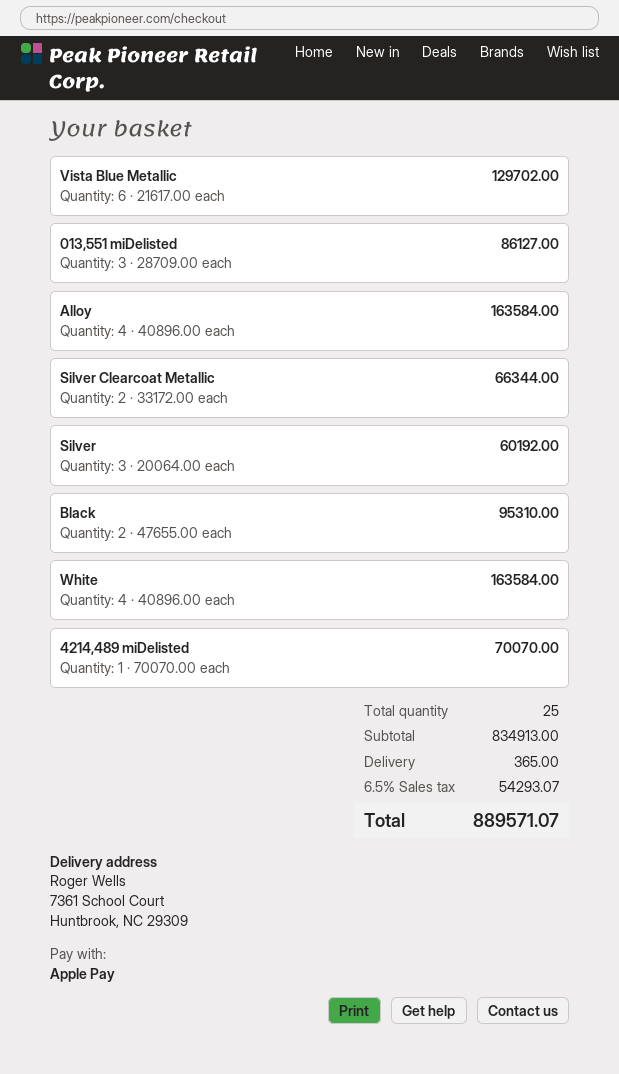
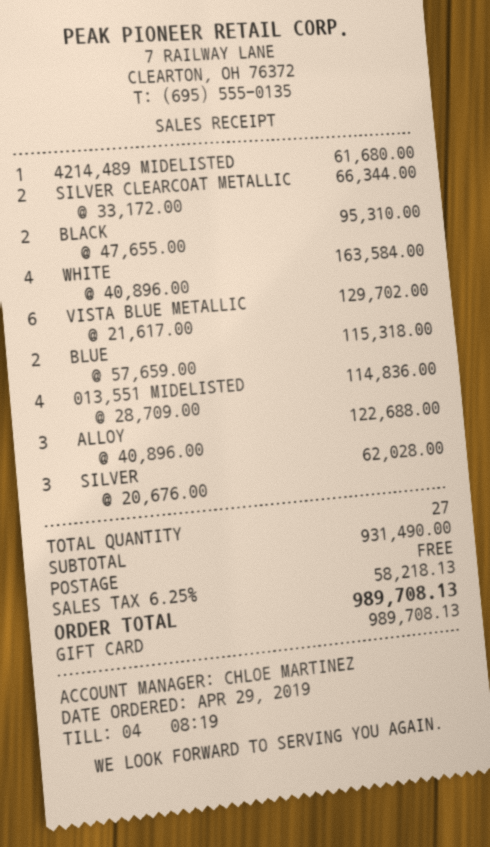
payment method: Apple Pay -> gift card
013,551 miDelisted: 3 x 28709.00 = 86127.00 -> 4 x 28709.00 = 114836.00
Alloy: 4 x 40896.00 = 163584.00 -> 3 x 40896.00 = 122688.00
Silver: 3 x 20064.00 = 60192.00 -> 3 x 20676.00 = 62028.00
4214,489 miDelisted: 1 x 70070.00 = 70070.00 -> 1 x 61680.00 = 61680.00
BLUE: none -> 2 x 57659.00 = 115318.00
total quantity: 25 -> 27
subtotal: 834913.00 -> 931490.00
shipping: 365.00 -> 0.00
tax: 6.5% = 54293.07 -> 6.25% = 58218.13
total: 889571.07 -> 989708.13

